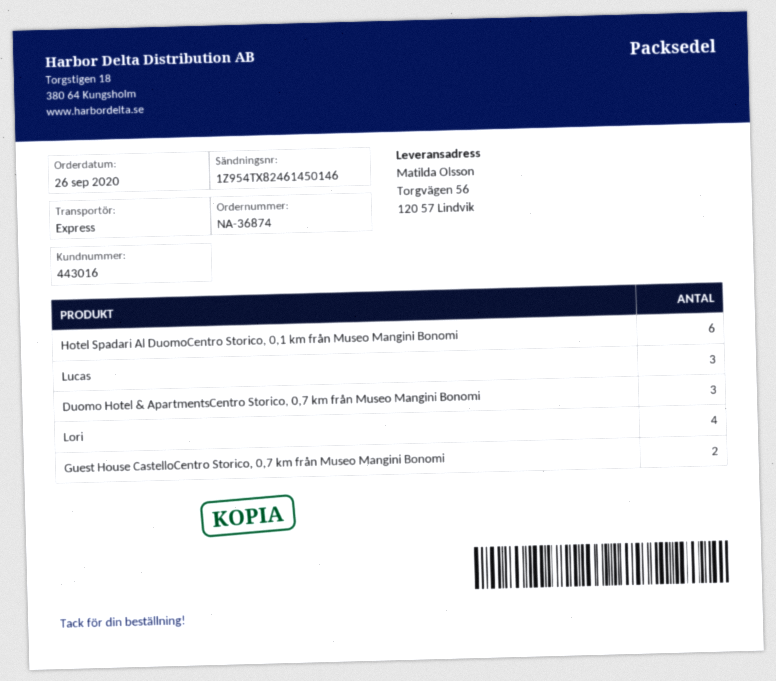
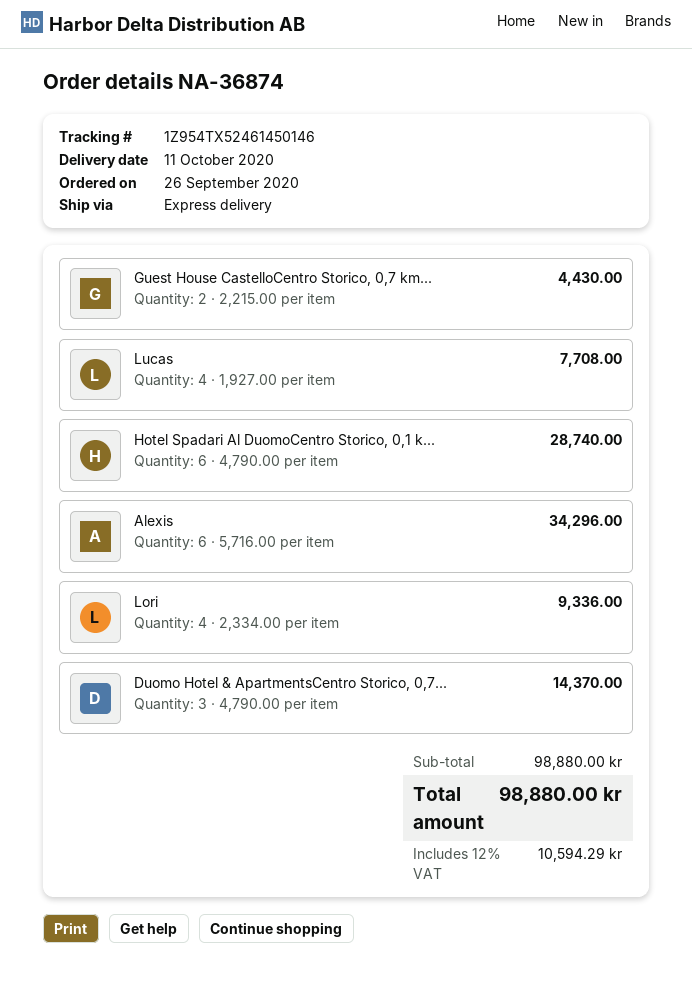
tracking number: 1Z954TX82461450146 -> 1Z954TX52461450146
Lucas: 3 -> 4
Alexis: none -> 6

